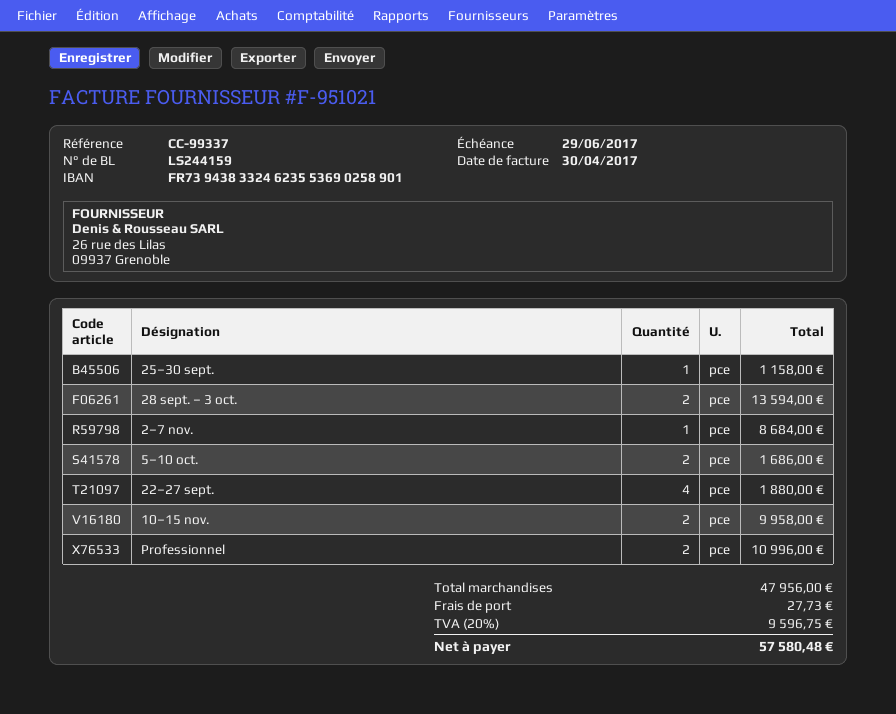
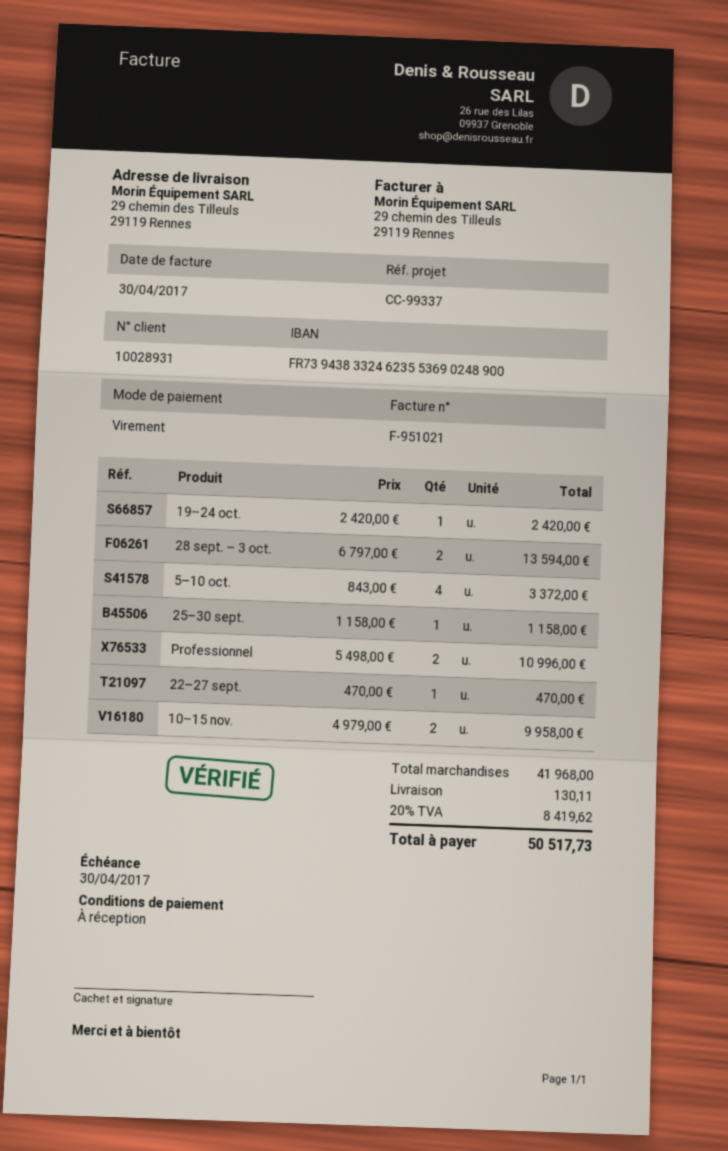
due date: 2017-06-29 -> 2017-04-30
bank account: FR7394383324623553690258901 -> FR7394383324623553690248900
2–7 nov.: 1 for 8684.00 -> none
5–10 oct.: 2 for 1686.00 -> 4 for 3372.00
22–27 sept.: 4 for 1880.00 -> 1 for 470.00
19–24 oct.: none -> 1 for 2420.00
subtotal: 47956.00 -> 41968.00
shipping: 27.73 -> 130.11
tax: 20% = 9596.75 -> 20% = 8419.62
total: 57580.48 -> 50517.73

